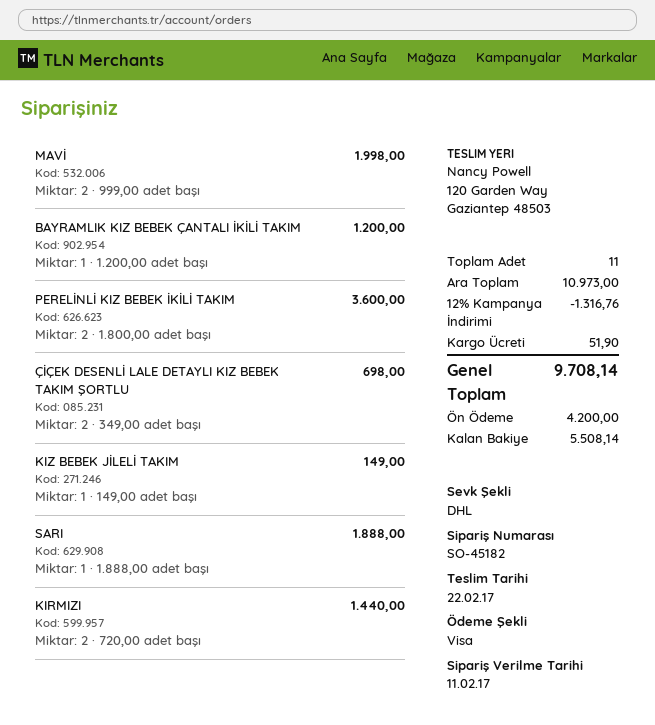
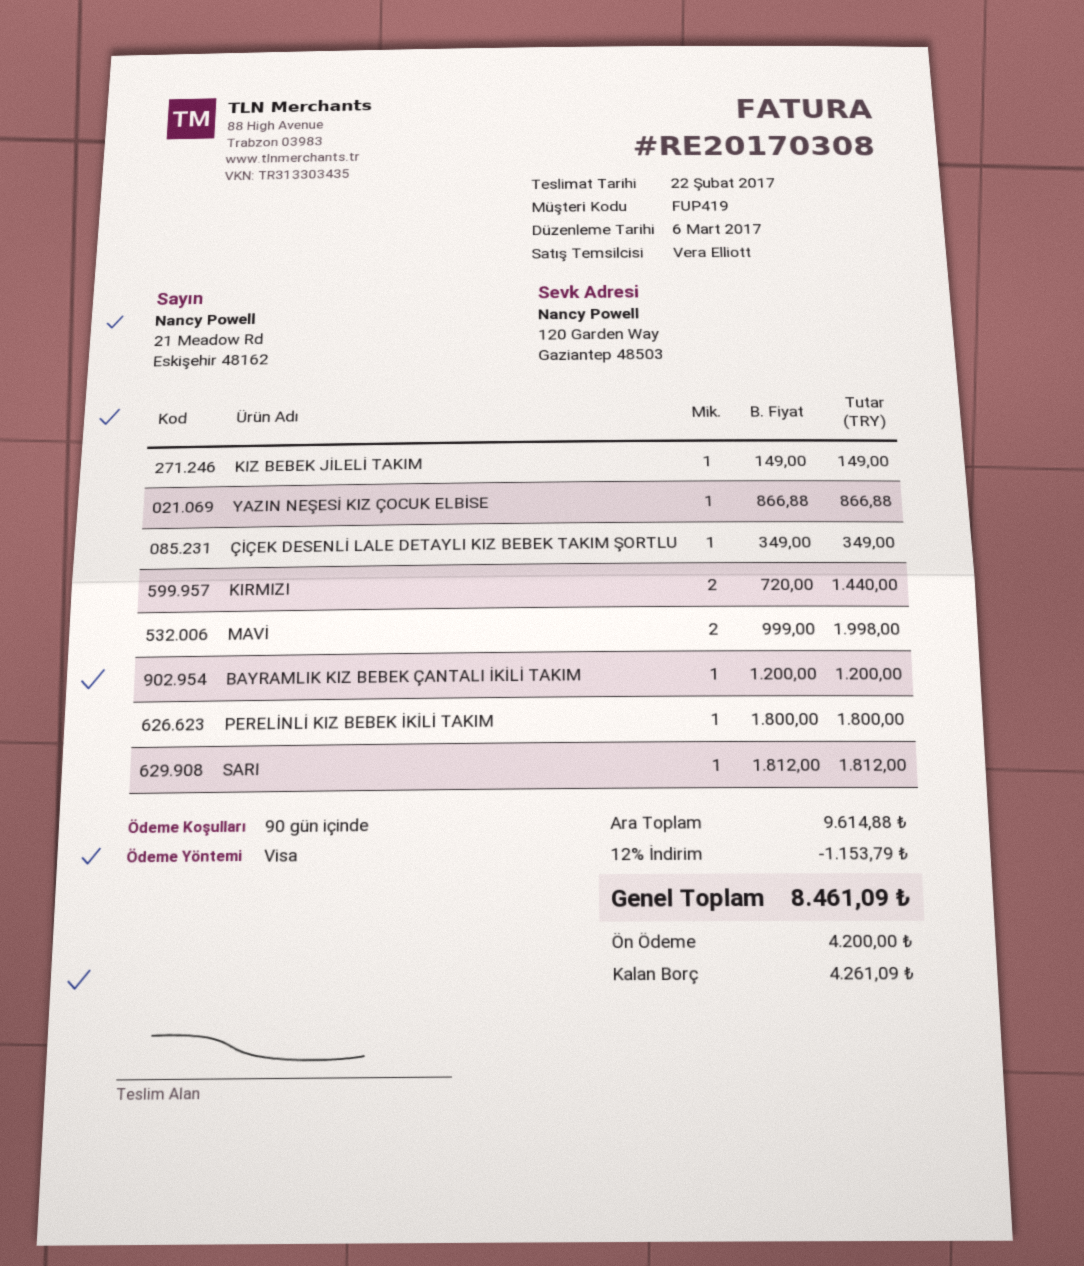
PERELİNLİ KIZ BEBEK İKİLİ TAKIM: 2 x 1800.00 = 3600.00 -> 1 x 1800.00 = 1800.00
ÇİÇEK DESENLİ LALE DETAYLI KIZ BEBEK TAKIM ŞORTLU: 2 x 349.00 = 698.00 -> 1 x 349.00 = 349.00
SARI: 1 x 1888.00 = 1888.00 -> 1 x 1812.00 = 1812.00
YAZIN NEŞESİ KIZ ÇOCUK ELBİSE: none -> 1 x 866.88 = 866.88
subtotal: 10973.00 -> 9614.88
discount: 12% = 1316.76 -> 12% = 1153.79
shipping: 51.90 -> none
total: 9708.14 -> 8461.09
balance: 5508.14 -> 4261.09

